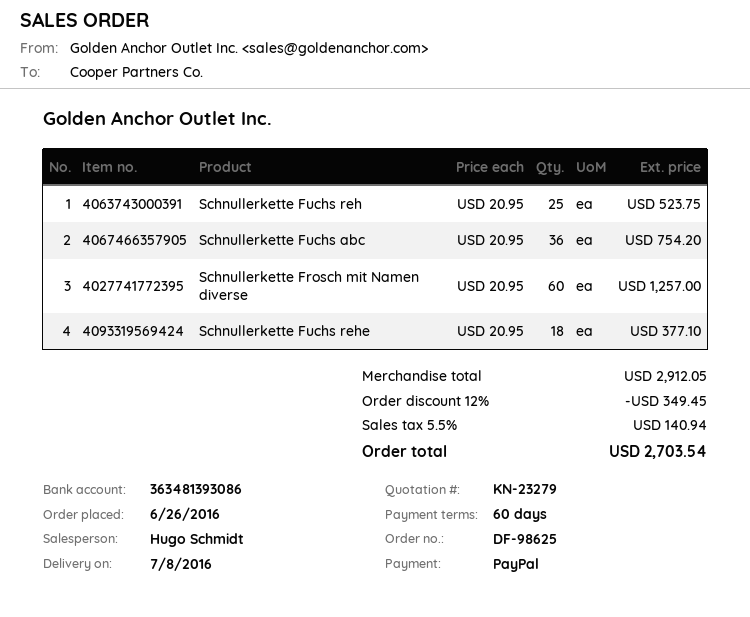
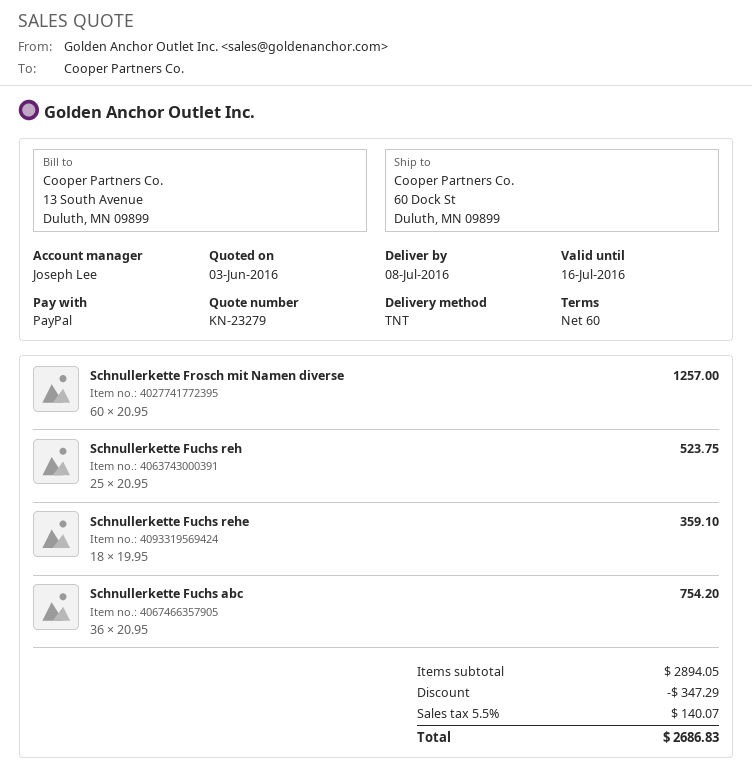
sales rep: Hugo Schmidt -> Joseph Lee
Schnullerkette Fuchs rehe: 18 x 20.95 = 377.10 -> 18 x 19.95 = 359.10
subtotal: 2912.05 -> 2894.05
discount: 349.45 -> 347.29
tax: 5.5% = 140.94 -> 5.5% = 140.07
total: 2703.54 -> 2686.83

